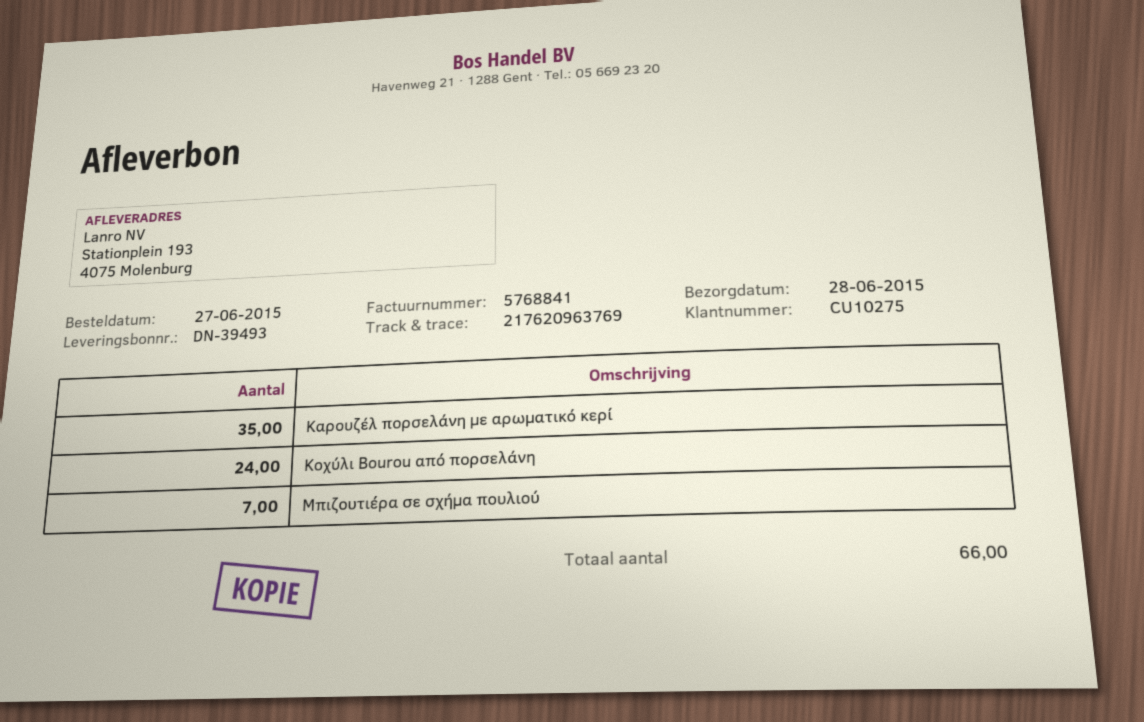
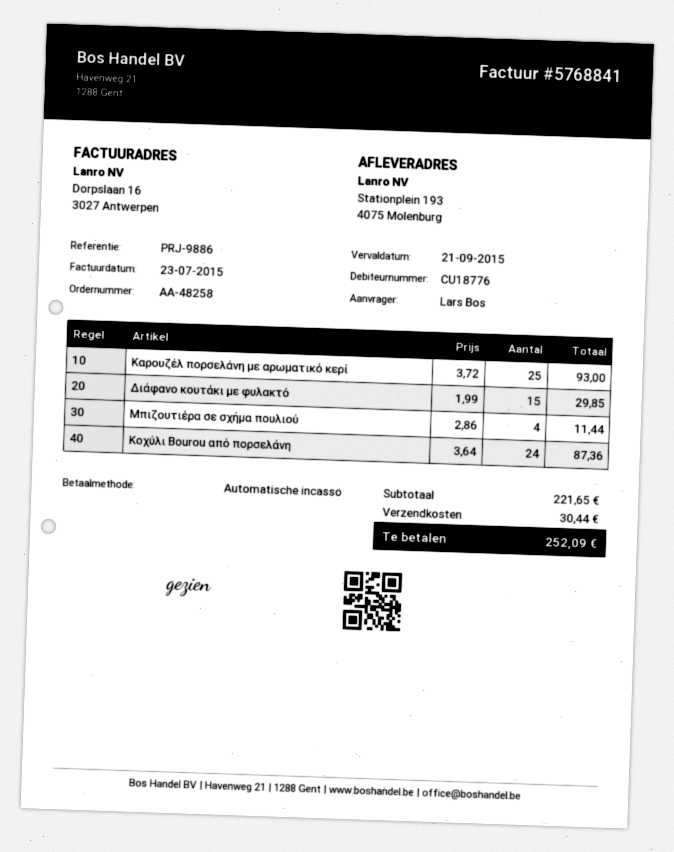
customer number: CU10275 -> CU18776
Καρουζέλ πορσελάνη με αρωματικό κερί: 35 -> 25
Μπιζουτιέρα σε σχήμα πουλιού: 7 -> 4
Διάφανο κουτάκι με φυλακτό: none -> 15

